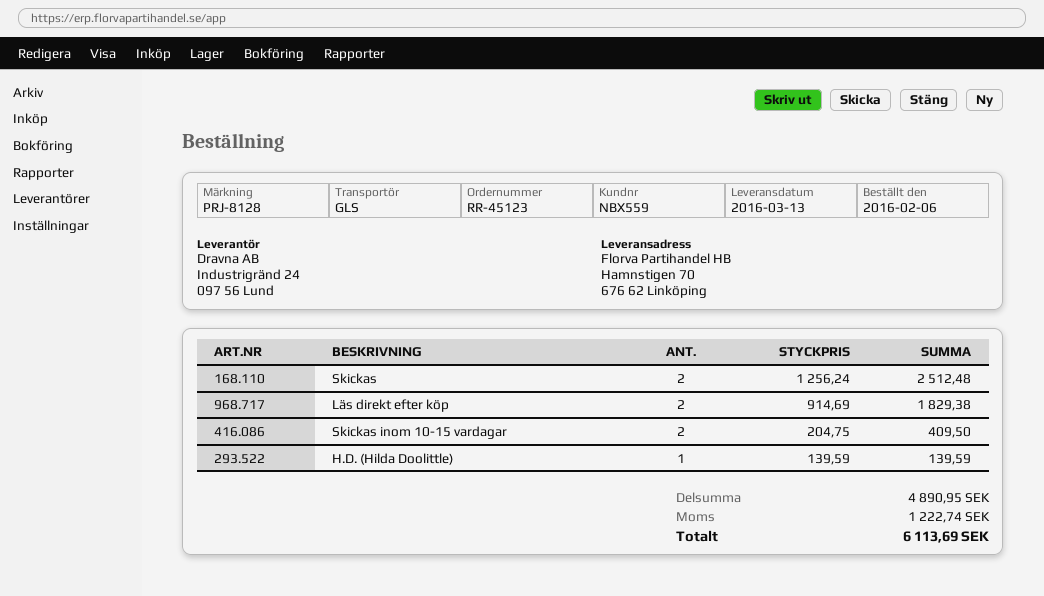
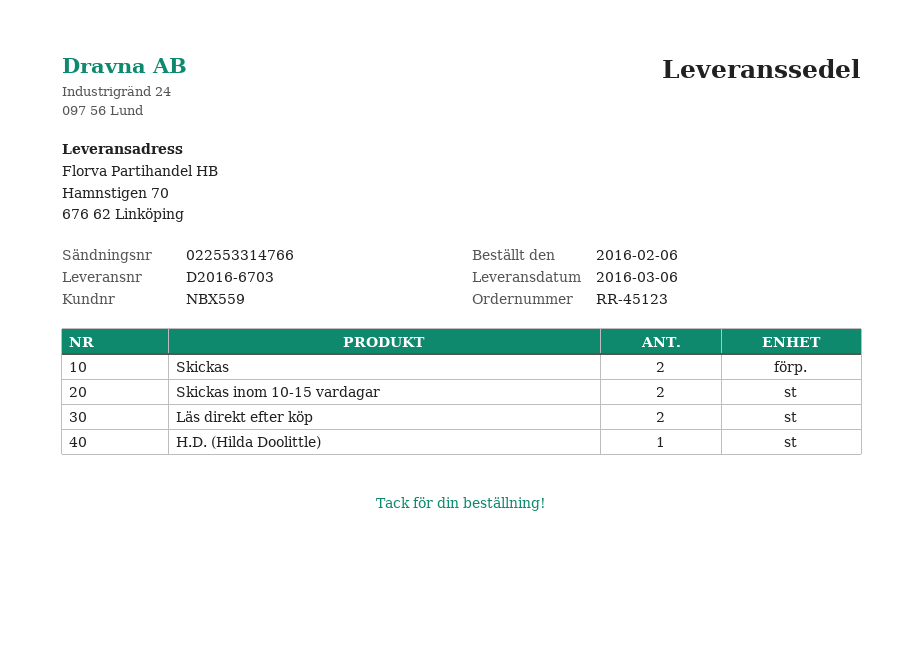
delivery date: 2016-03-13 -> 2016-03-06

